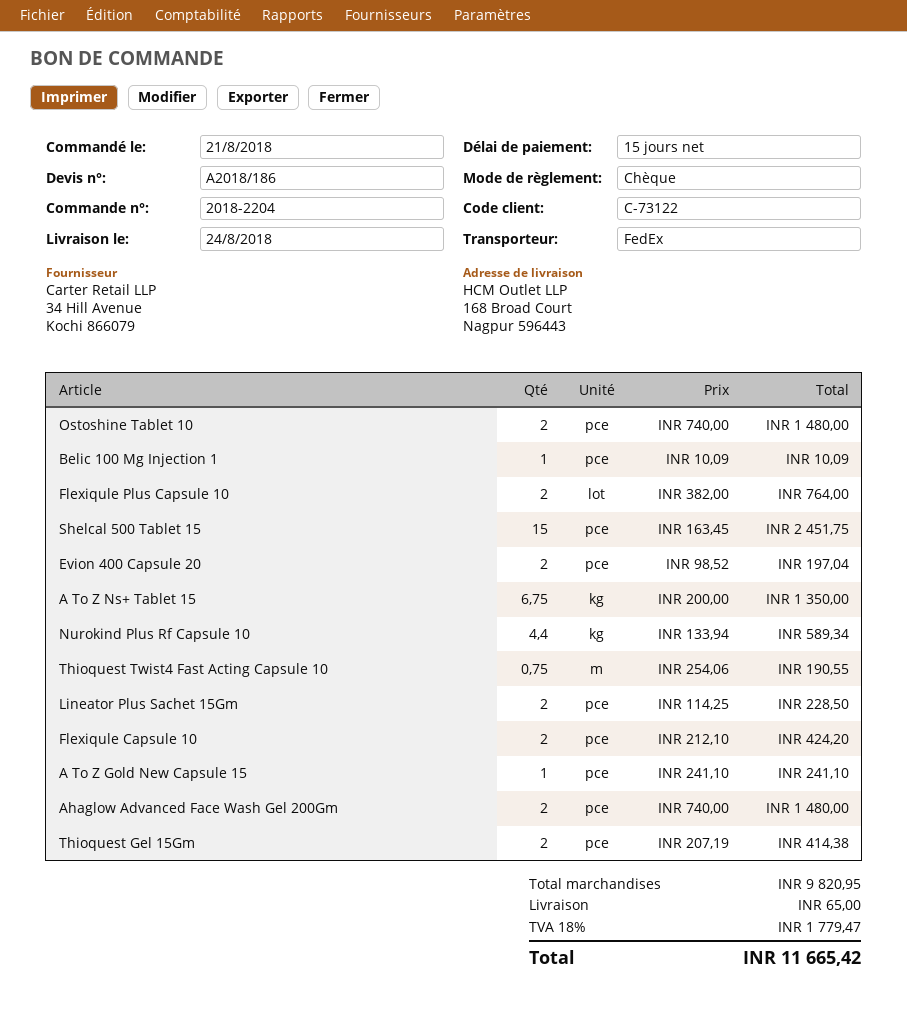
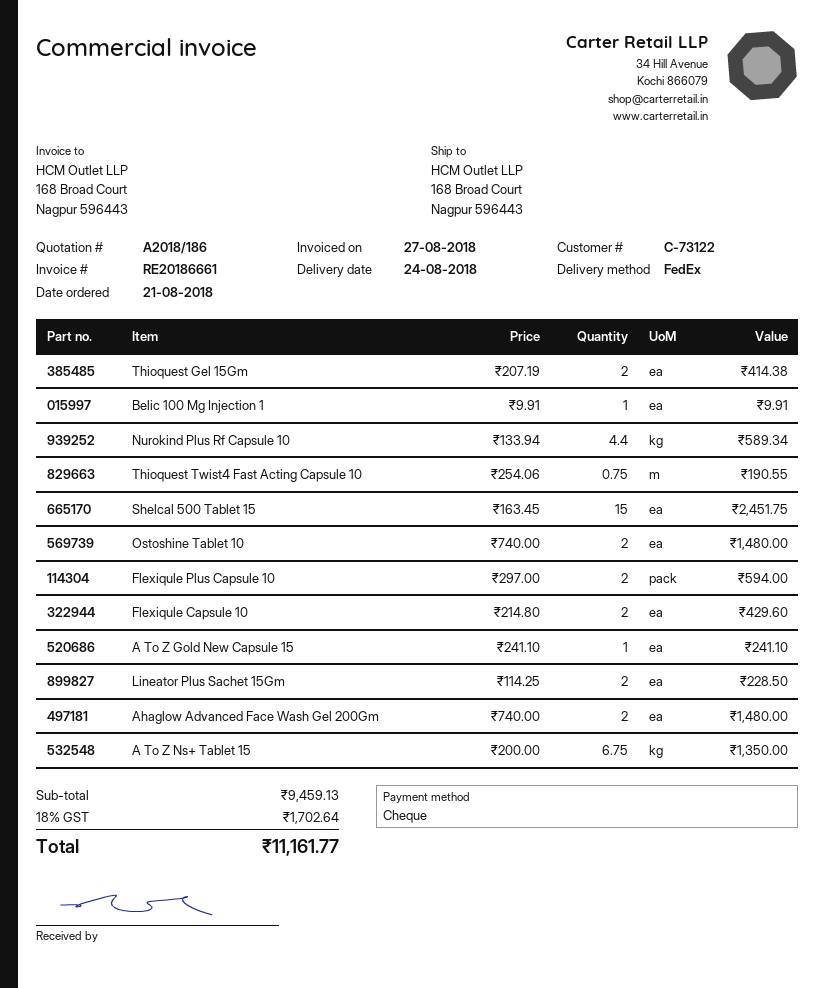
Belic 100 Mg Injection 1: 1 x 10.09 = 10.09 -> 1 x 9.91 = 9.91
Flexiqule Plus Capsule 10: 2 x 382.00 = 764.00 -> 2 x 297.00 = 594.00
Evion 400 Capsule 20: 2 x 98.52 = 197.04 -> none
Flexiqule Capsule 10: 2 x 212.10 = 424.20 -> 2 x 214.80 = 429.60
subtotal: 9820.95 -> 9459.13
shipping: 65.00 -> none
tax: 18% = 1779.47 -> 18% = 1702.64
total: 11665.42 -> 11161.77

